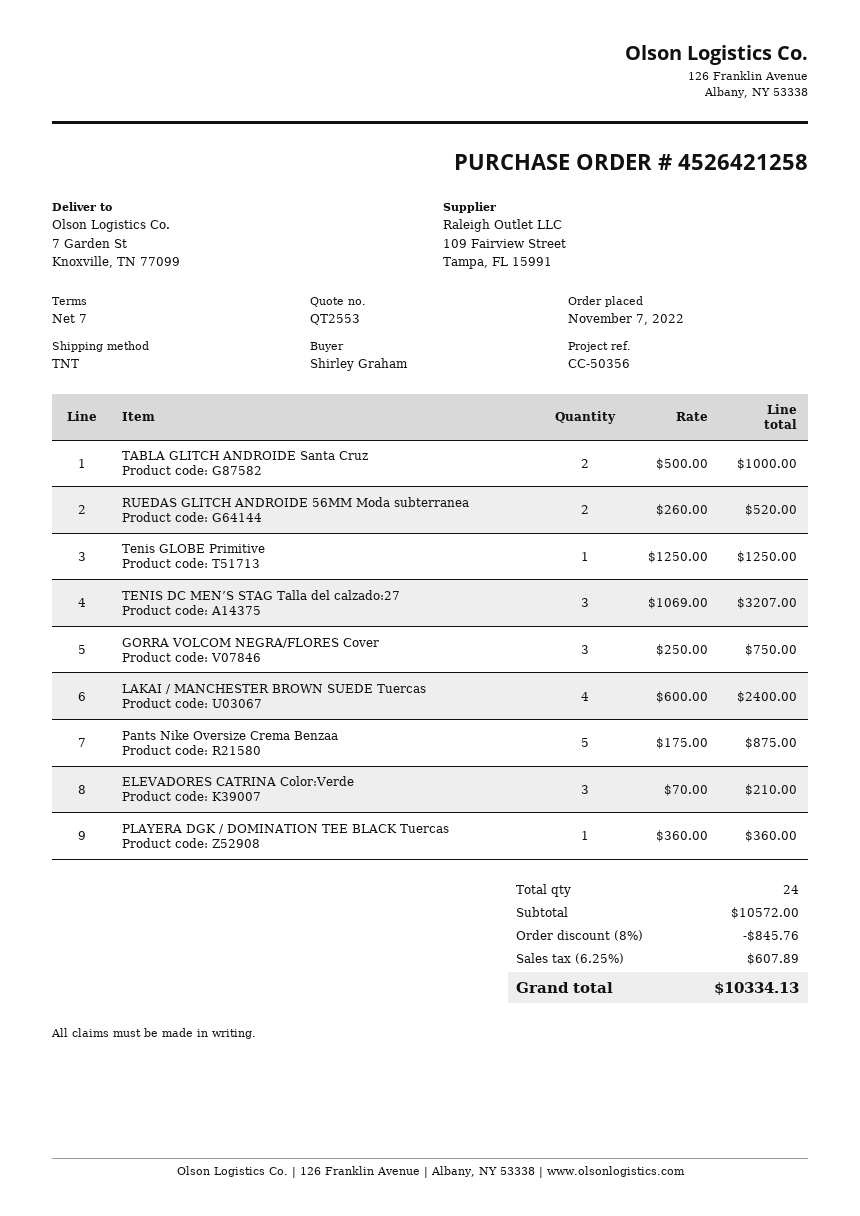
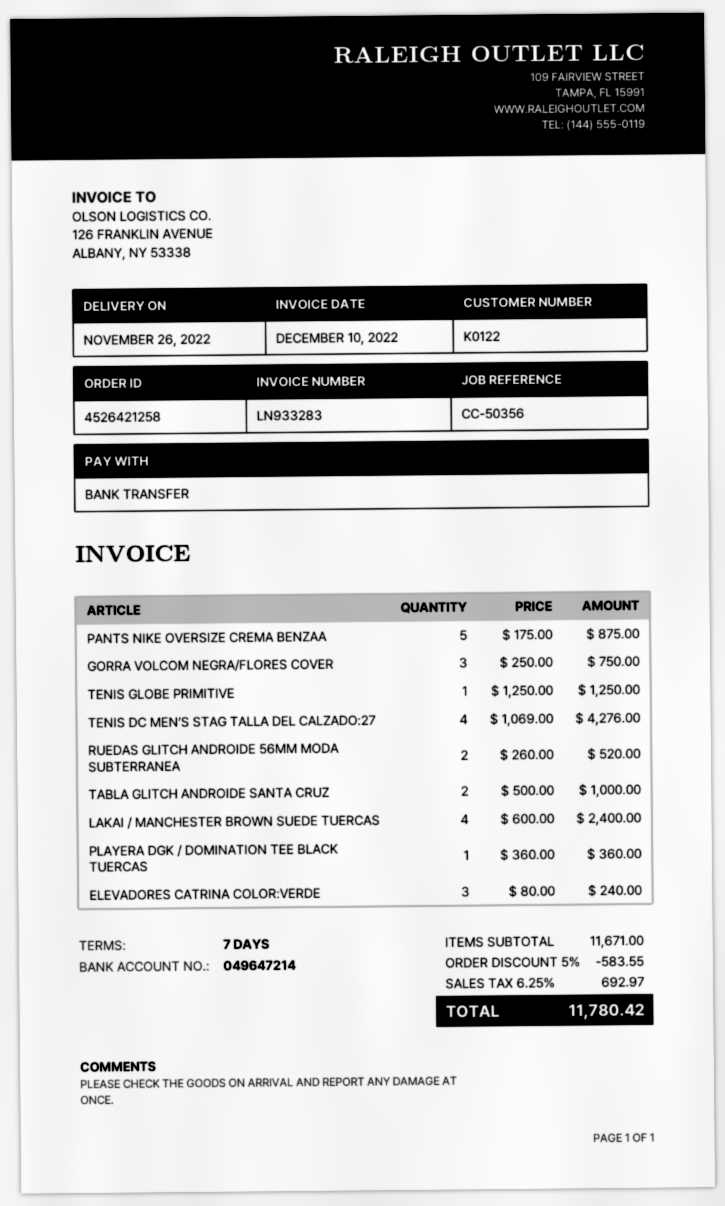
TENIS DC MEN’S STAG Talla del calzado:27: 3 x 1069.00 = 3207.00 -> 4 x 1069.00 = 4276.00
ELEVADORES CATRINA Color:Verde: 3 x 70.00 = 210.00 -> 3 x 80.00 = 240.00
subtotal: 10572.00 -> 11671.00
discount: 8% = 845.76 -> 5% = 583.55
tax: 6.25% = 607.89 -> 6.25% = 692.97
total: 10334.13 -> 11780.42

